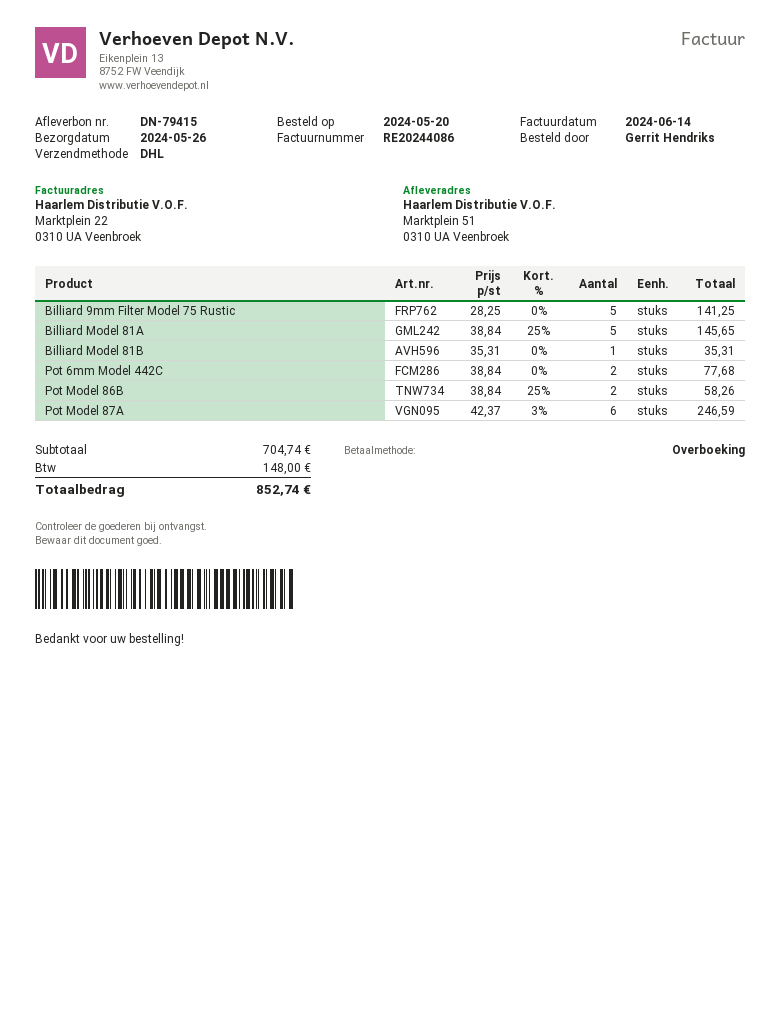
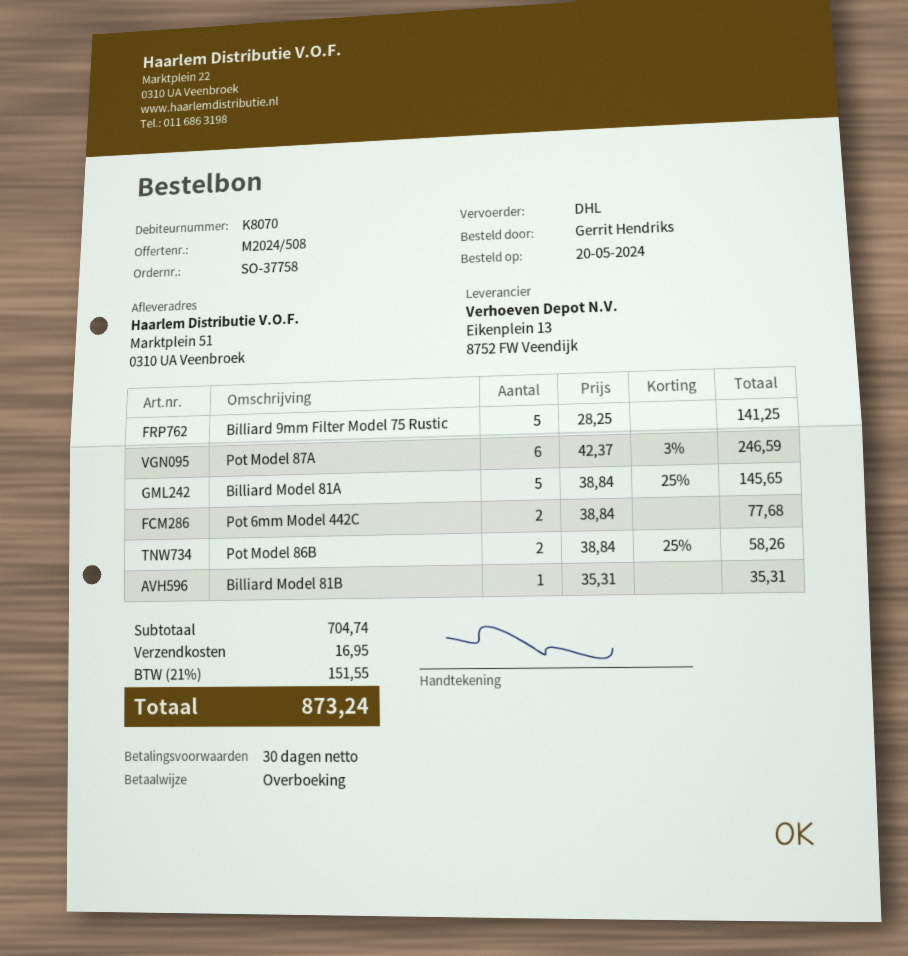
shipping: none -> 16.95
tax: 148.00 -> 151.55
total: 852.74 -> 873.24

